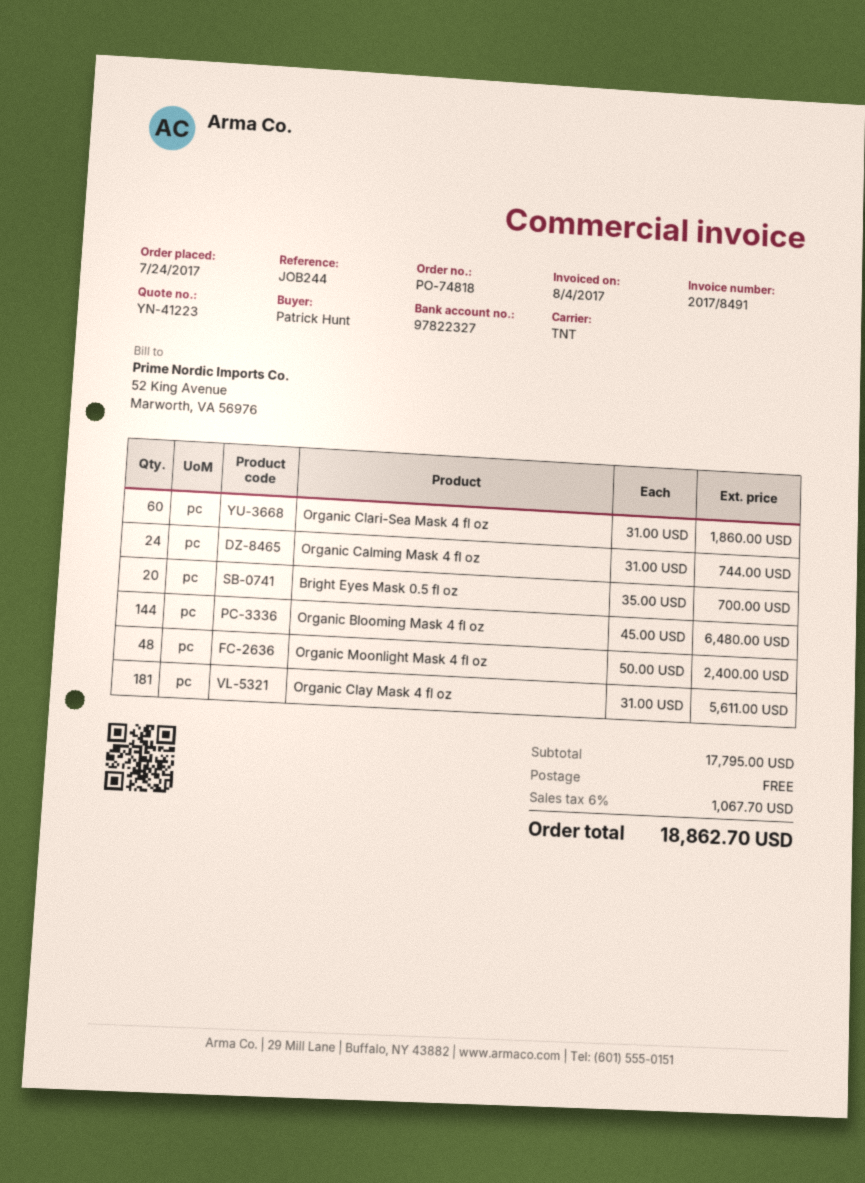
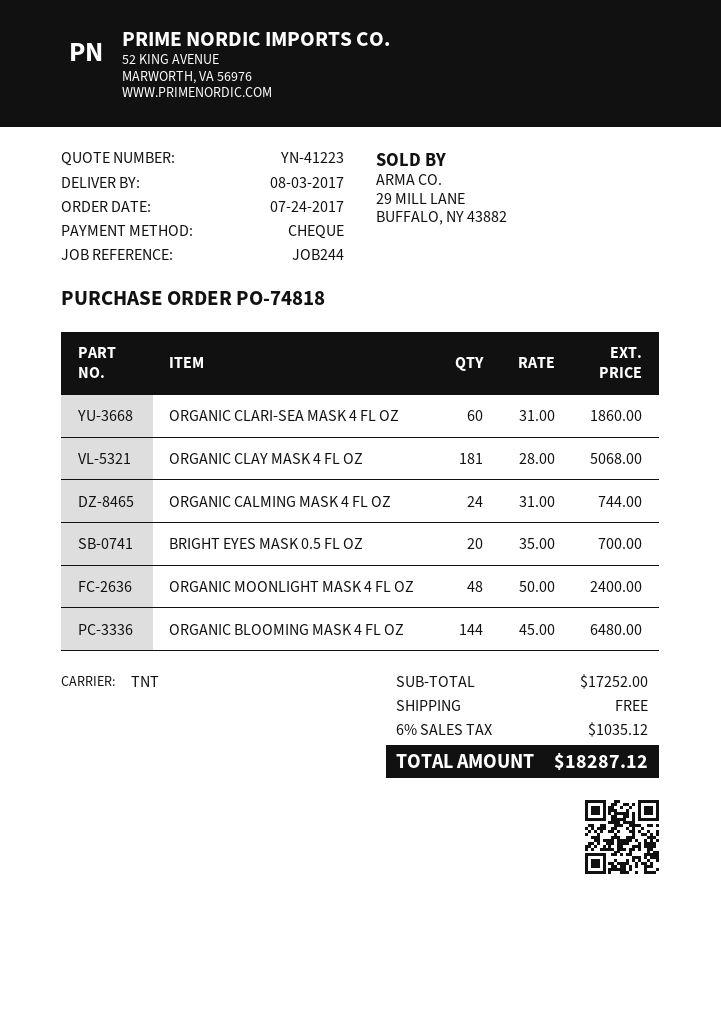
Organic Clay Mask 4 fl oz: 181 x 31.00 = 5611.00 -> 181 x 28.00 = 5068.00
subtotal: 17795.00 -> 17252.00
tax: 6% = 1067.70 -> 6% = 1035.12
total: 18862.70 -> 18287.12

